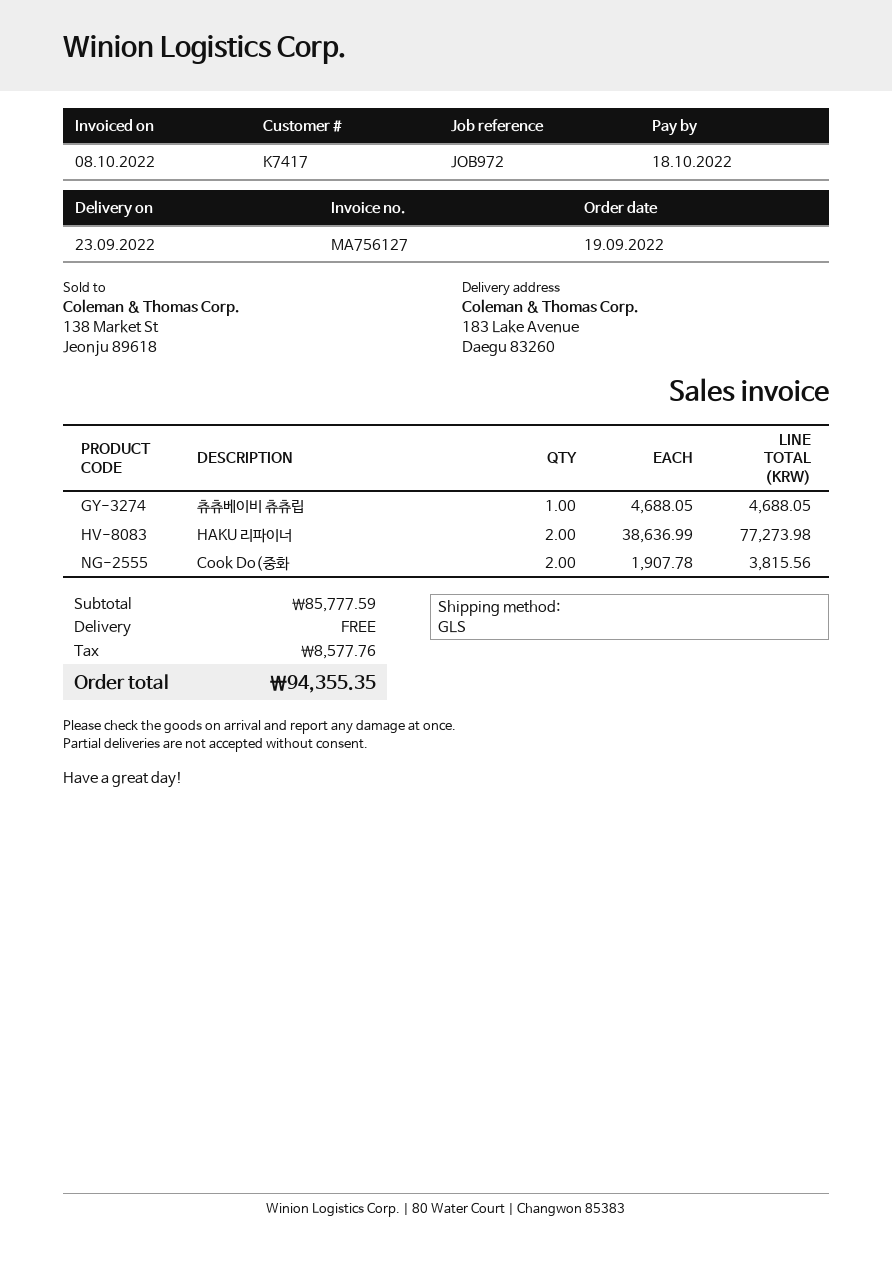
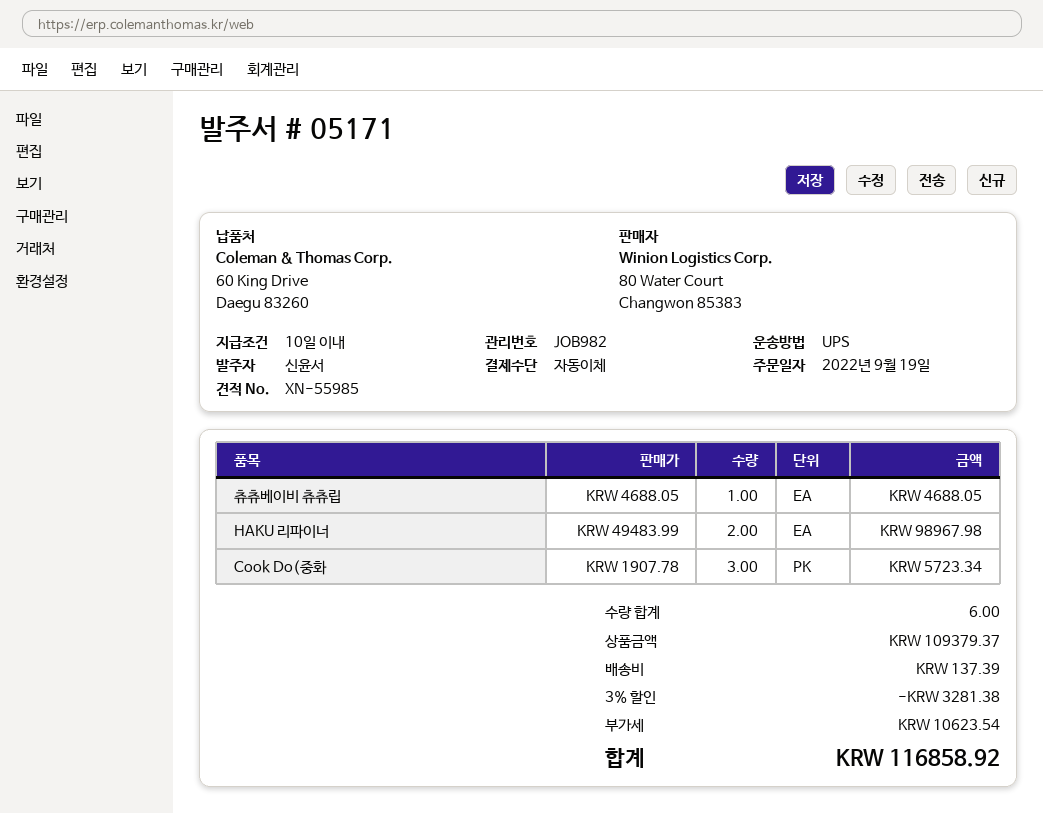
reference: JOB972 -> JOB982
shipping method: GLS -> UPS
ship to: 183 Lake Avenue, Daegu 83260 -> 60 King Drive, Daegu 83260
HAKU 리파이너: 2 x 38636.99 = 77273.98 -> 2 x 49483.99 = 98967.98
Cook Do(중화: 2 x 1907.78 = 3815.56 -> 3 x 1907.78 = 5723.34
subtotal: 85777.59 -> 109379.37
discount: none -> 3% = 3281.38
shipping: 0.00 -> 137.39
tax: 8577.76 -> 10623.54
total: 94355.35 -> 116858.92

